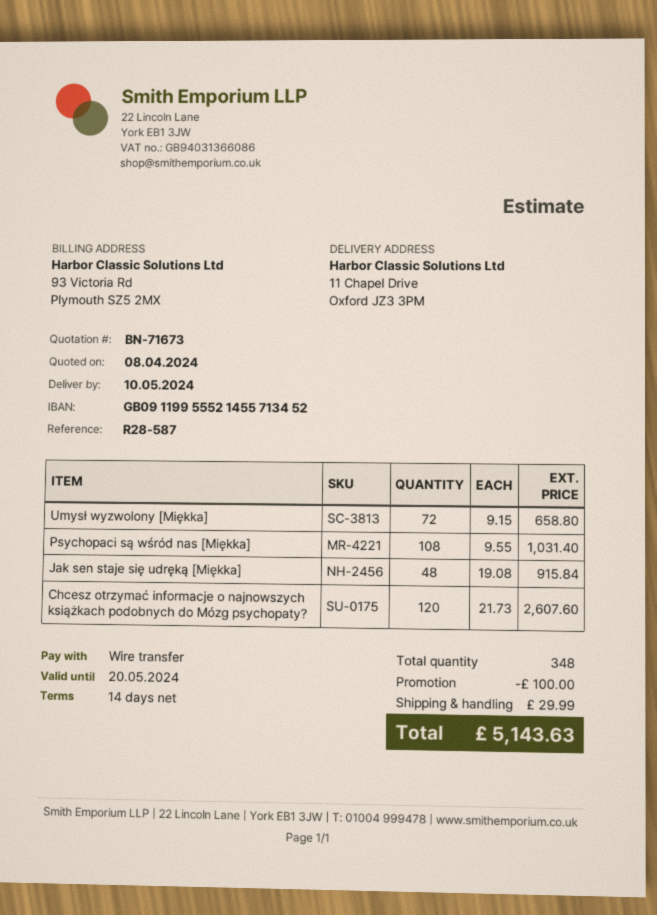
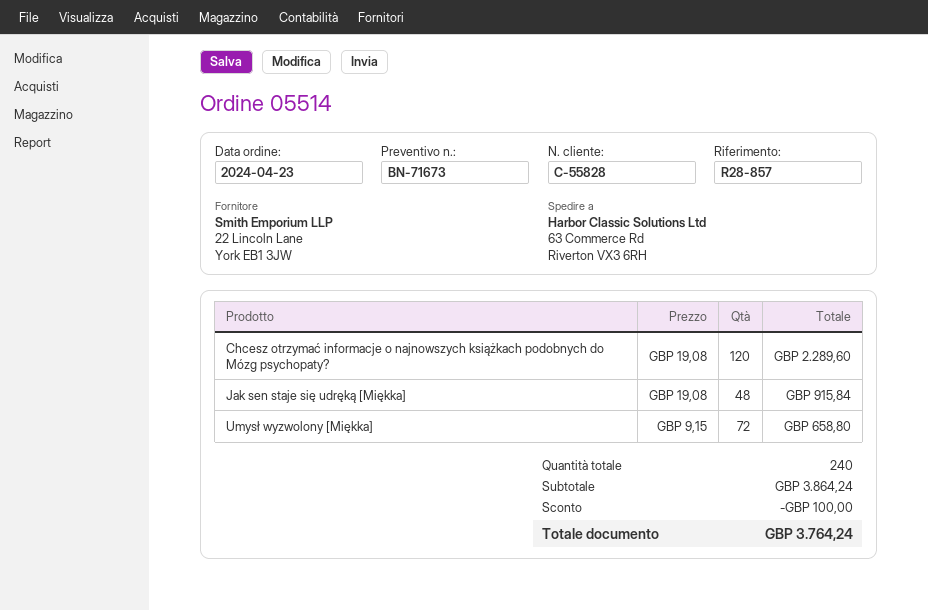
reference: R28-587 -> R28-857
ship to: 11 Chapel Drive, Oxford JZ3 3PM -> 63 Commerce Rd, Riverton VX3 6RH
Psychopaci są wśród nas [Miękka]: 108 x 9.55 = 1031.40 -> none
Chcesz otrzymać informacje o najnowszych książkach podobnych do Mózg psychopaty?: 120 x 21.73 = 2607.60 -> 120 x 19.08 = 2289.60
total quantity: 348 -> 240
shipping: 29.99 -> none
total: 5143.63 -> 3764.24

